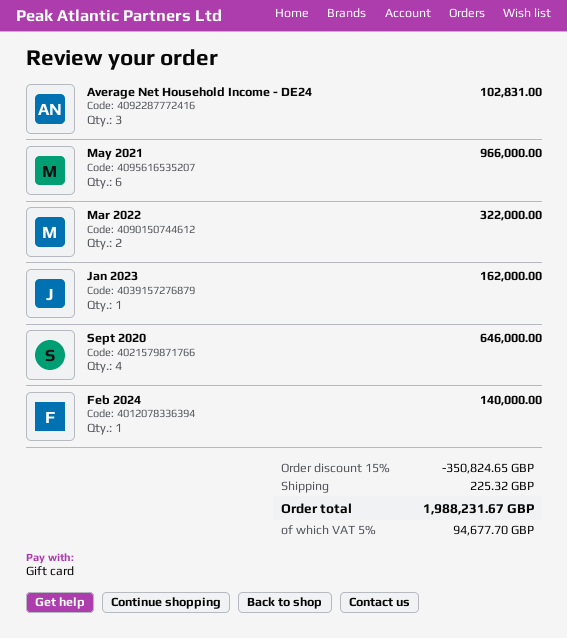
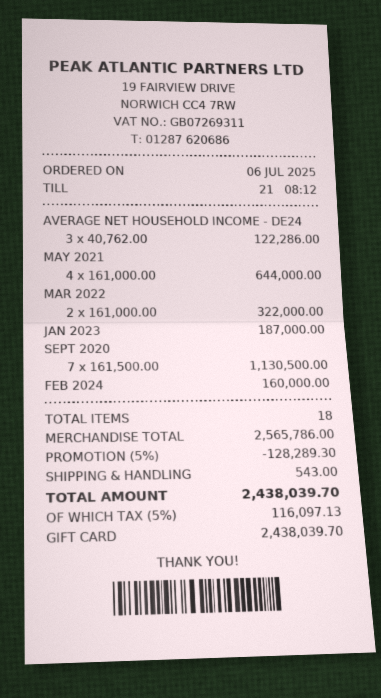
Average Net Household Income - DE24: 3 for 102831.00 -> 3 for 122286.00
May 2021: 6 for 966000.00 -> 4 for 644000.00
Jan 2023: 1 for 162000.00 -> 1 for 187000.00
Sept 2020: 4 for 646000.00 -> 7 for 1130500.00
Feb 2024: 1 for 140000.00 -> 1 for 160000.00
discount: 15% = 350824.65 -> 5% = 128289.30
shipping: 225.32 -> 543.00
tax: 5% = 94677.70 -> 5% = 116097.13
total: 1988231.67 -> 2438039.70

